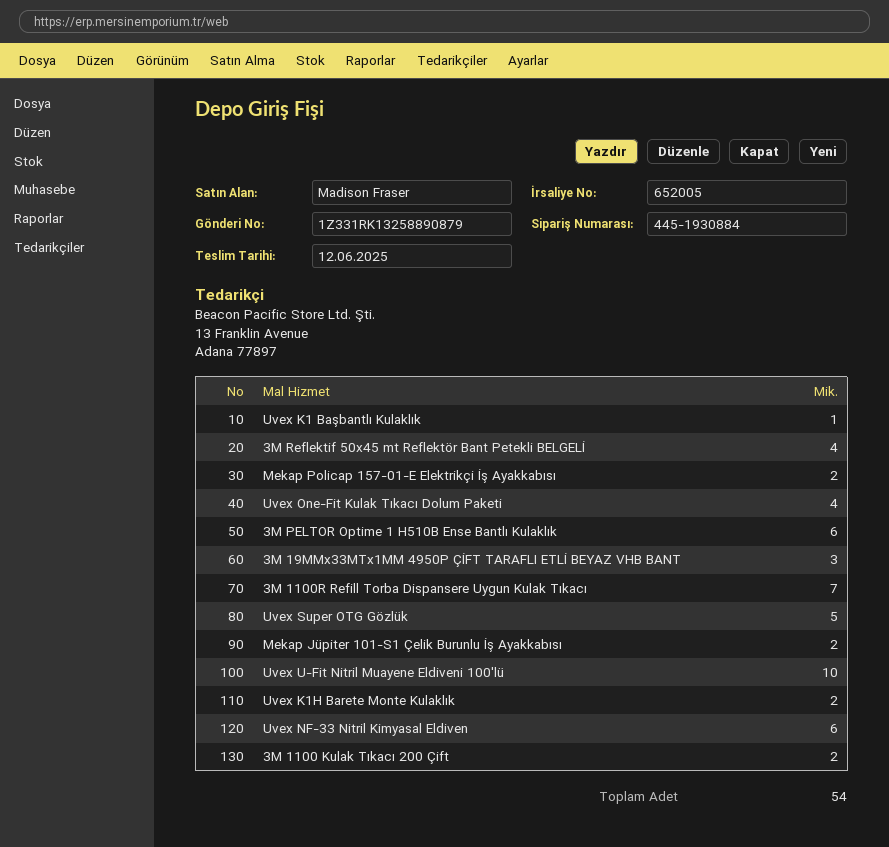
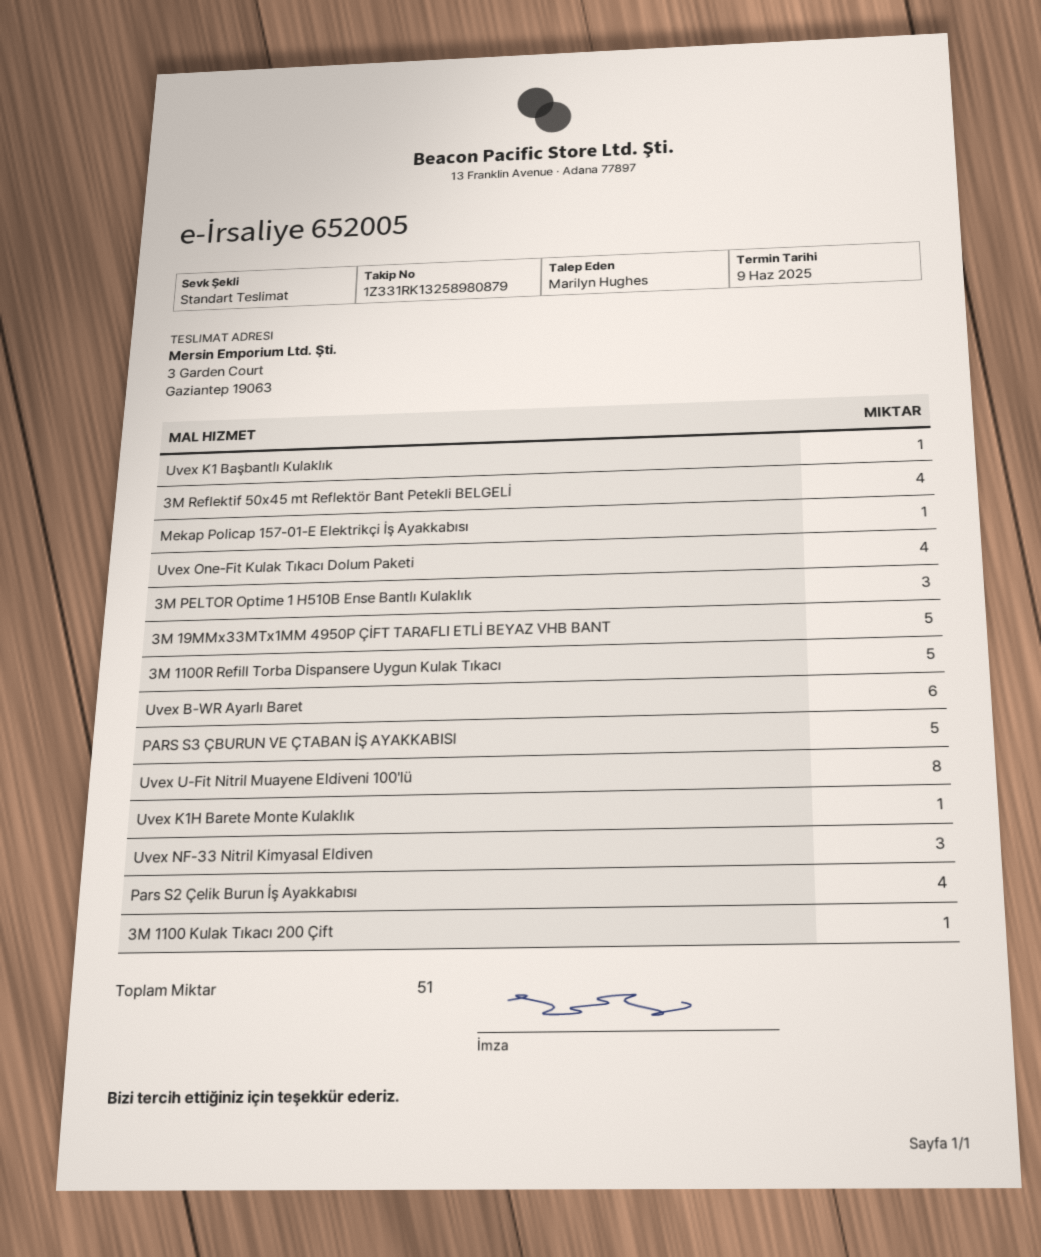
delivery date: 2025-06-12 -> 2025-06-09
ordered by: Madison Fraser -> Marilyn Hughes
tracking number: 1Z331RK13258890879 -> 1Z331RK13258980879
Mekap Policap 157-01-E Elektrikçi İş Ayakkabısı: 2 -> 1
3M PELTOR Optime 1 H510B Ense Bantlı Kulaklık: 6 -> 3
3M 19MMx33MTx1MM 4950P ÇİFT TARAFLI ETLİ BEYAZ VHB BANT: 3 -> 5
3M 1100R Refill Torba Dispansere Uygun Kulak Tıkacı: 7 -> 5
Uvex Super OTG Gözlük: 5 -> none
Mekap Jüpiter 101-S1 Çelik Burunlu İş Ayakkabısı: 2 -> none
Uvex U-Fit Nitril Muayene Eldiveni 100'lü: 10 -> 8
Uvex K1H Barete Monte Kulaklık: 2 -> 1
Uvex NF-33 Nitril Kimyasal Eldiven: 6 -> 3
3M 1100 Kulak Tıkacı 200 Çift: 2 -> 1
Uvex B-WR Ayarlı Baret: none -> 6
PARS S3 ÇBURUN VE ÇTABAN İŞ AYAKKABISI: none -> 5
Pars S2 Çelik Burun İş Ayakkabısı: none -> 4
total quantity: 54 -> 51

